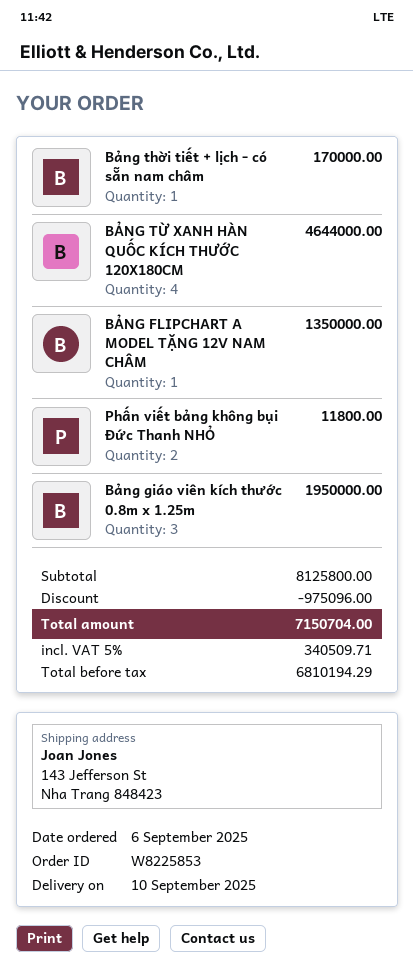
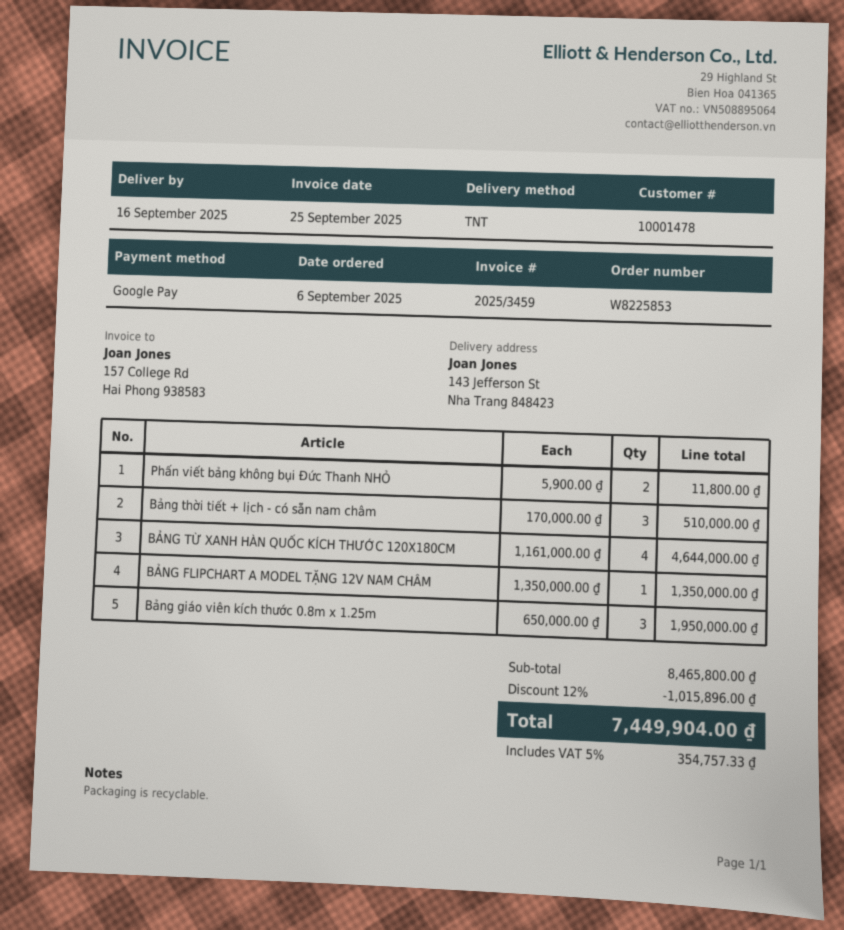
delivery date: 2025-09-10 -> 2025-09-16
Bảng thời tiết + lịch - có sẵn nam châm: 1 for 170000.00 -> 3 for 510000.00
subtotal: 8125800.00 -> 8465800.00
discount: 975096.00 -> 1015896.00
tax: 5% = 340509.71 -> 5% = 354757.33
total: 7150704.00 -> 7449904.00

